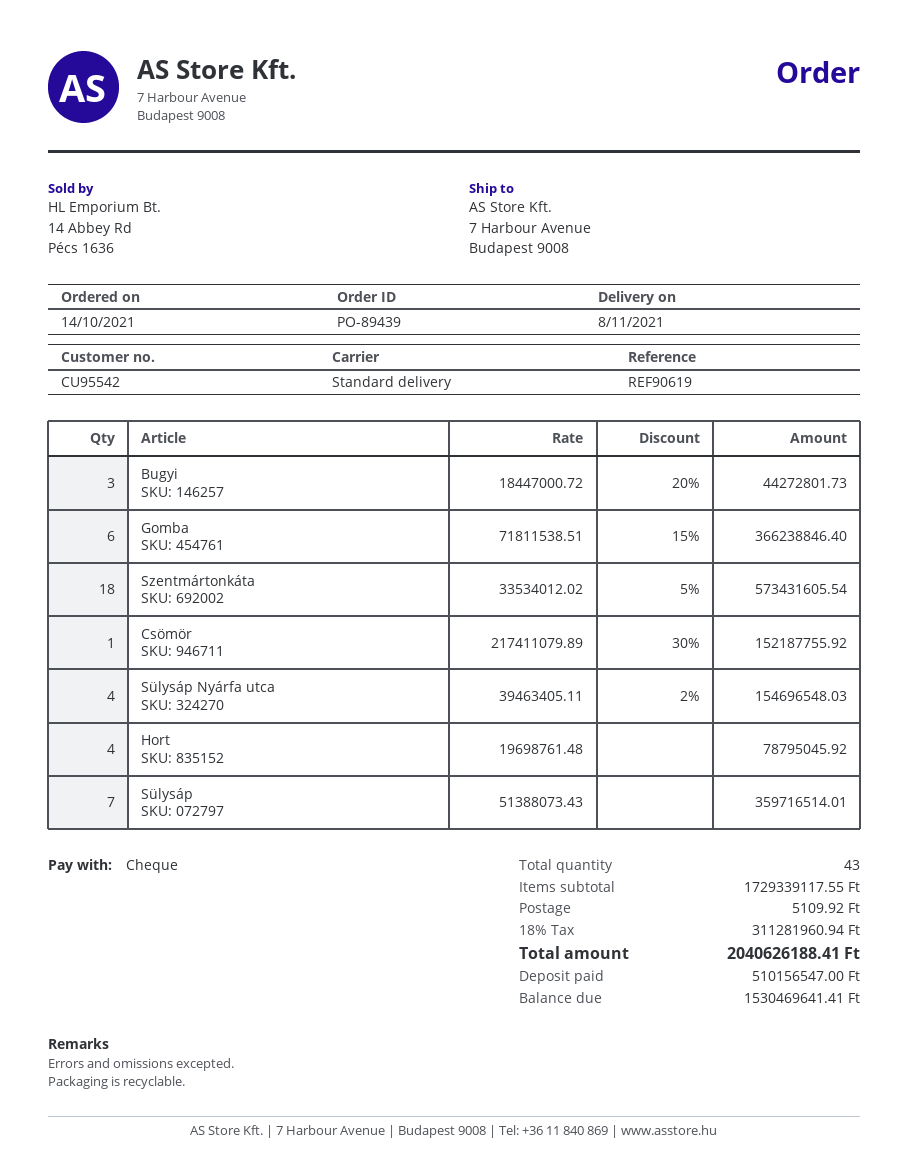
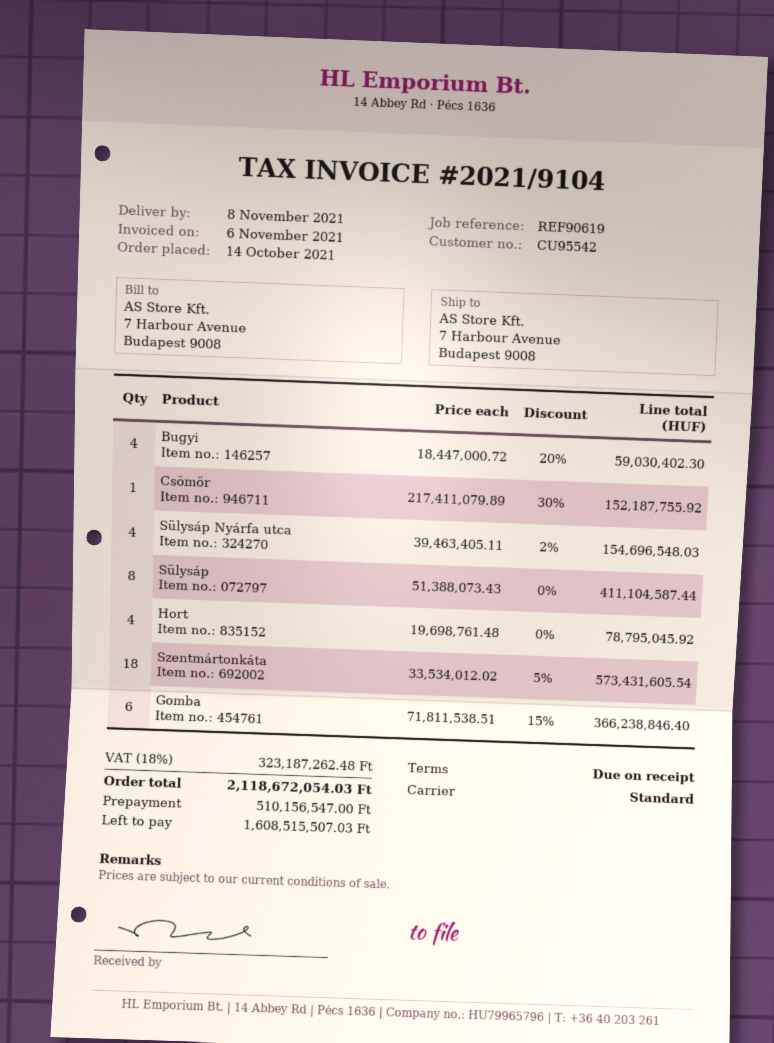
Bugyi: 3 x 18447000.72 - 20% = 44272801.73 -> 4 x 18447000.72 - 20% = 59030402.30
Sülysáp: 7 x 51388073.43 = 359716514.01 -> 8 x 51388073.43 = 411104587.44
shipping: 5109.92 -> none
tax: 18% = 311281960.94 -> 18% = 323187262.48
total: 2040626188.41 -> 2118672054.03
balance: 1530469641.41 -> 1608515507.03

